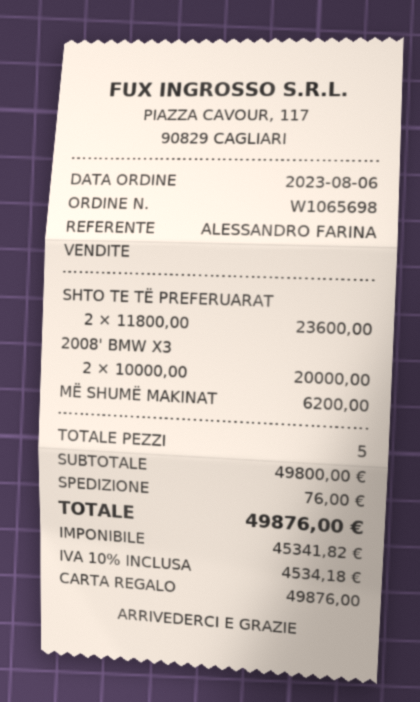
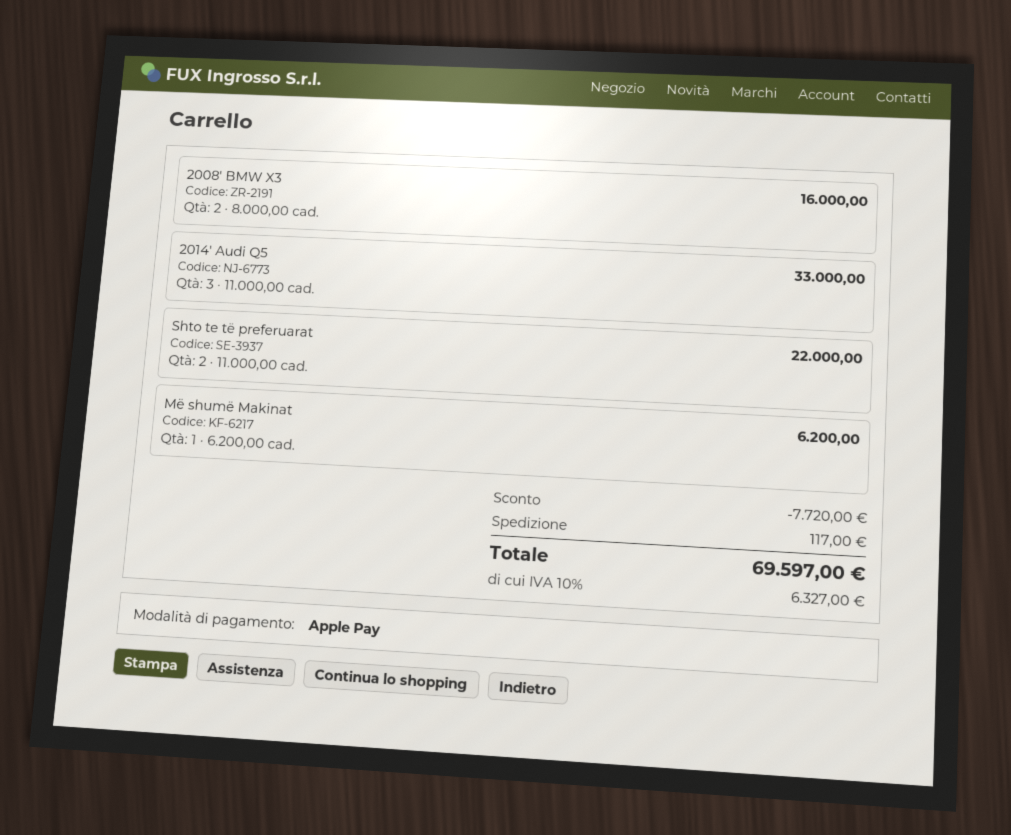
payment method: gift card -> Apple Pay
SHTO TE TË PREFERUARAT: 2 x 11800.00 = 23600.00 -> 2 x 11000.00 = 22000.00
2008' BMW X3: 2 x 10000.00 = 20000.00 -> 2 x 8000.00 = 16000.00
2014' Audi Q5: none -> 3 x 11000.00 = 33000.00
discount: none -> 7720.00
shipping: 76.00 -> 117.00
tax: 10% = 4534.18 -> 10% = 6327.00
total: 49876.00 -> 69597.00

